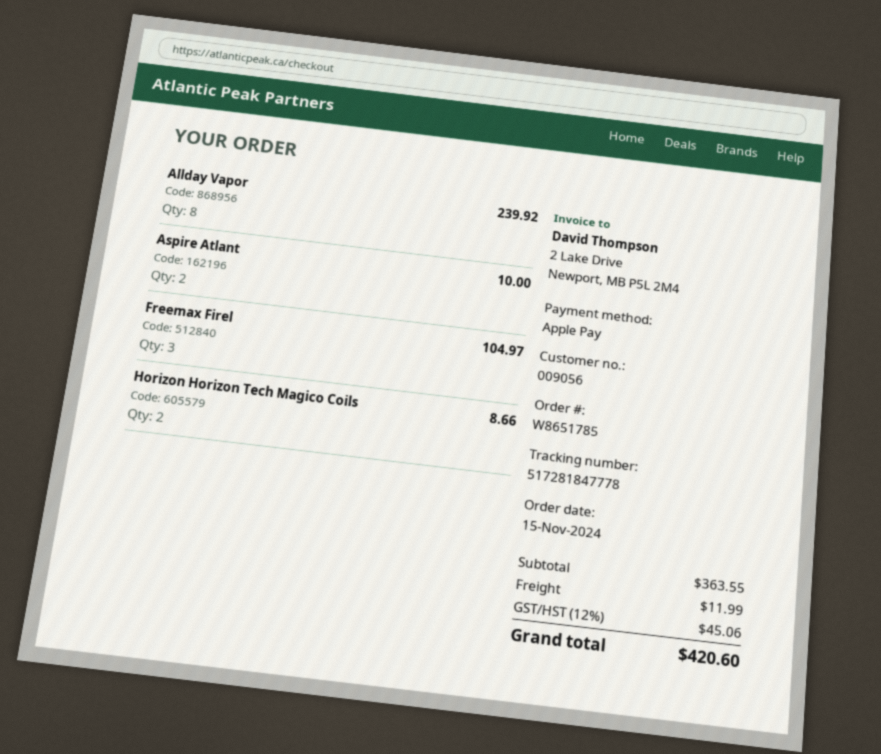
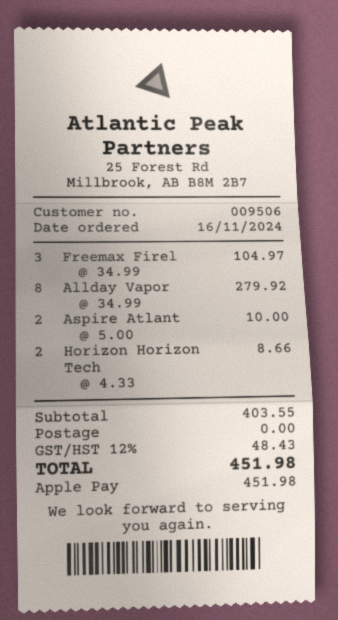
order date: 2024-11-15 -> 2024-11-16
customer number: 009056 -> 009506
Allday Vapor: 8 for 239.92 -> 8 for 279.92
subtotal: 363.55 -> 403.55
shipping: 11.99 -> 0.00
tax: 12% = 45.06 -> 12% = 48.43
total: 420.60 -> 451.98

